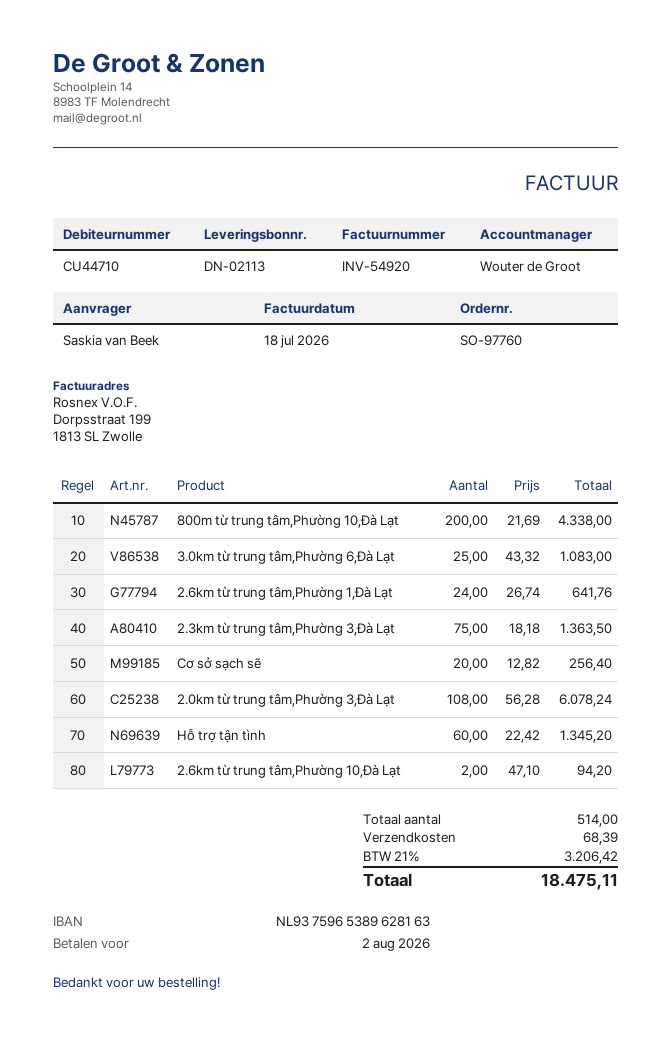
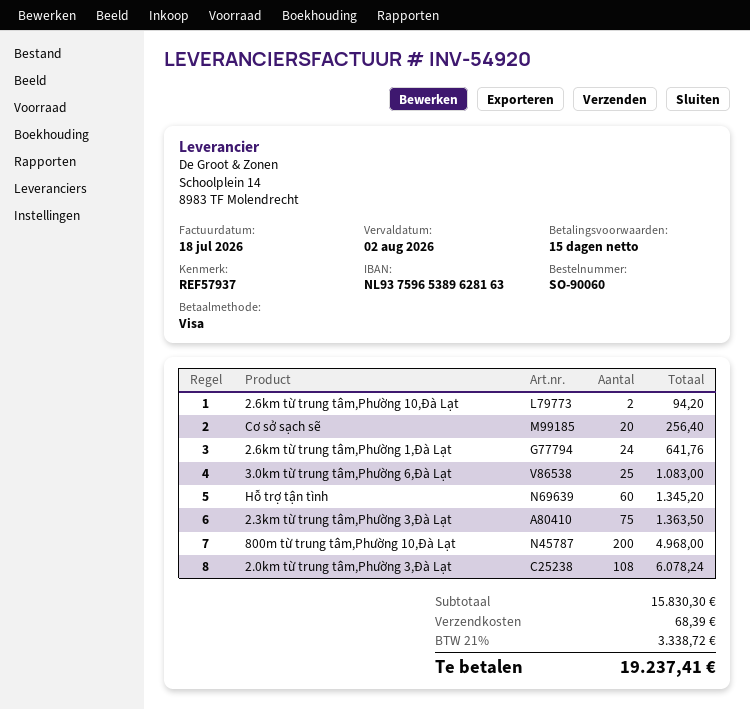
order number: SO-97760 -> SO-90060
800m từ trung tâm,Phường 10,Đà Lạt: 200 for 4338.00 -> 200 for 4968.00
tax: 21% = 3206.42 -> 21% = 3338.72
total: 18475.11 -> 19237.41

